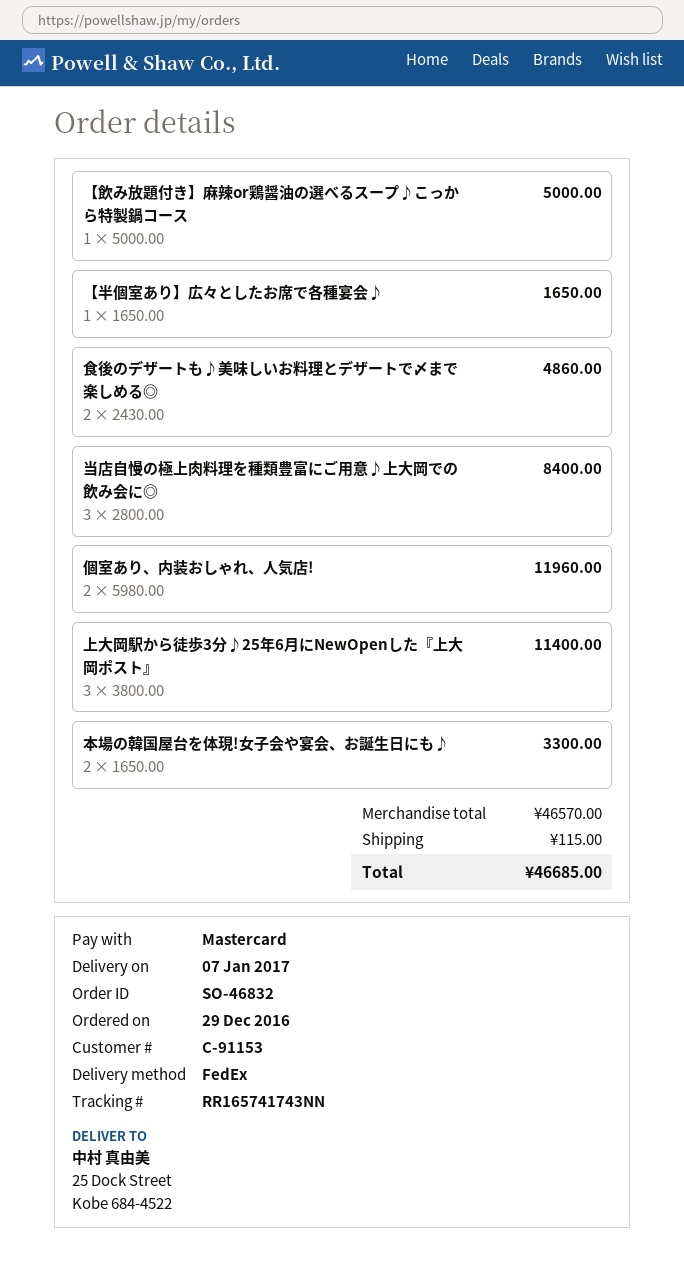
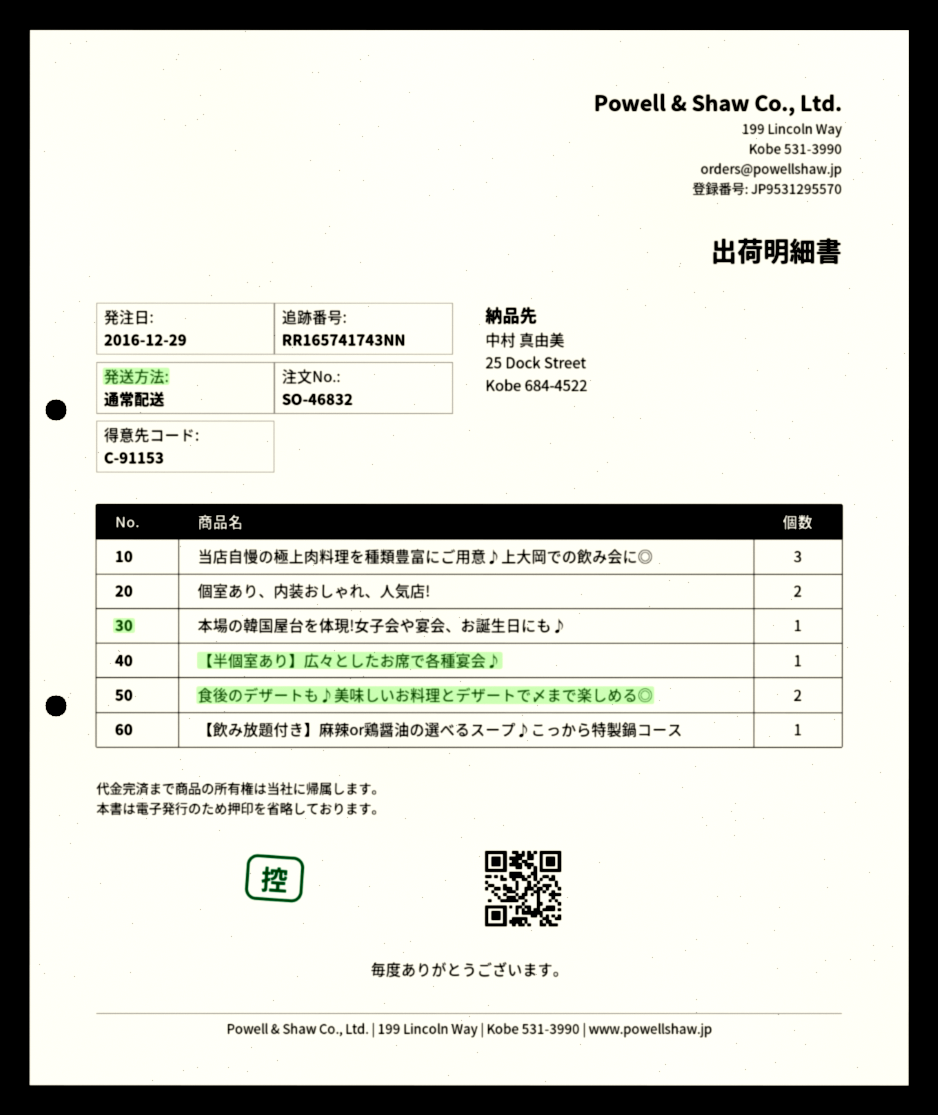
shipping method: FedEx -> standard
上大岡駅から徒歩3分♪25年6月にNewOpenした『上大岡ポスト』: 3 -> none
本場の韓国屋台を体現!女子会や宴会、お誕生日にも♪: 2 -> 1

